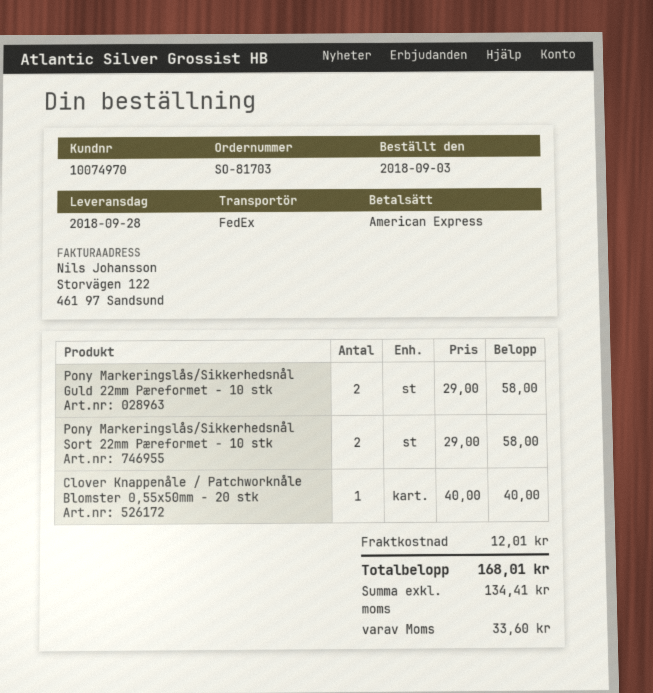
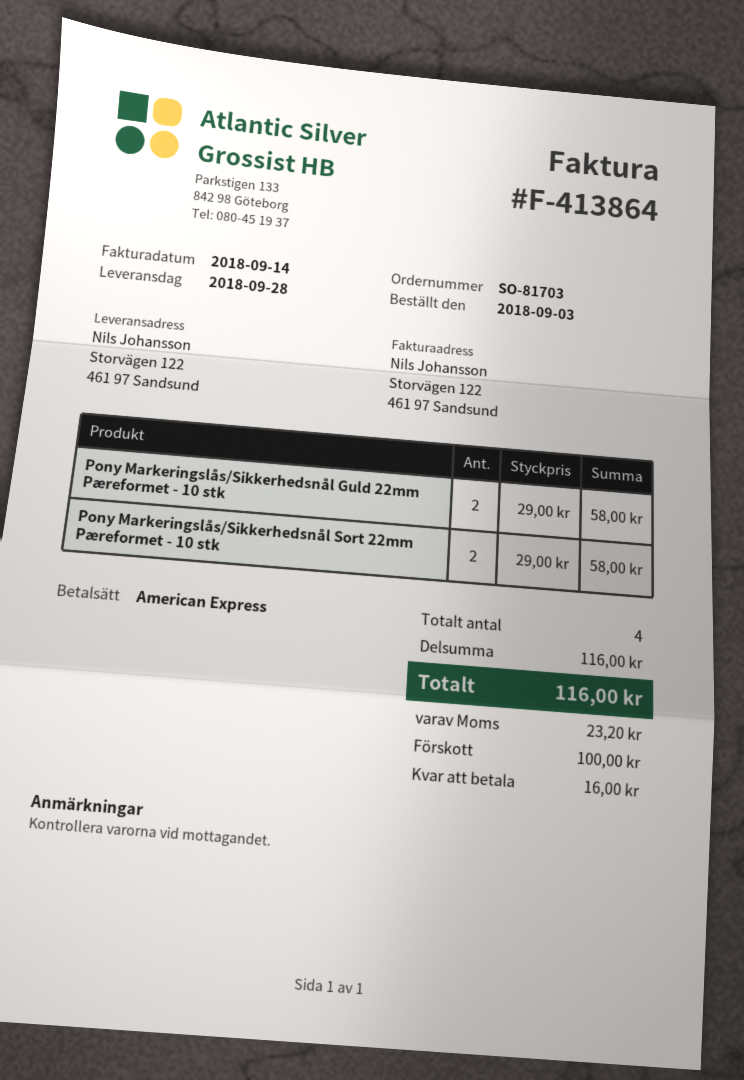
Clover Knappenåle / Patchworknåle Blomster 0,55x50mm - 20 stk: 1 x 40.00 = 40.00 -> none
shipping: 12.01 -> none
tax: 33.60 -> 23.20
total: 168.01 -> 116.00

